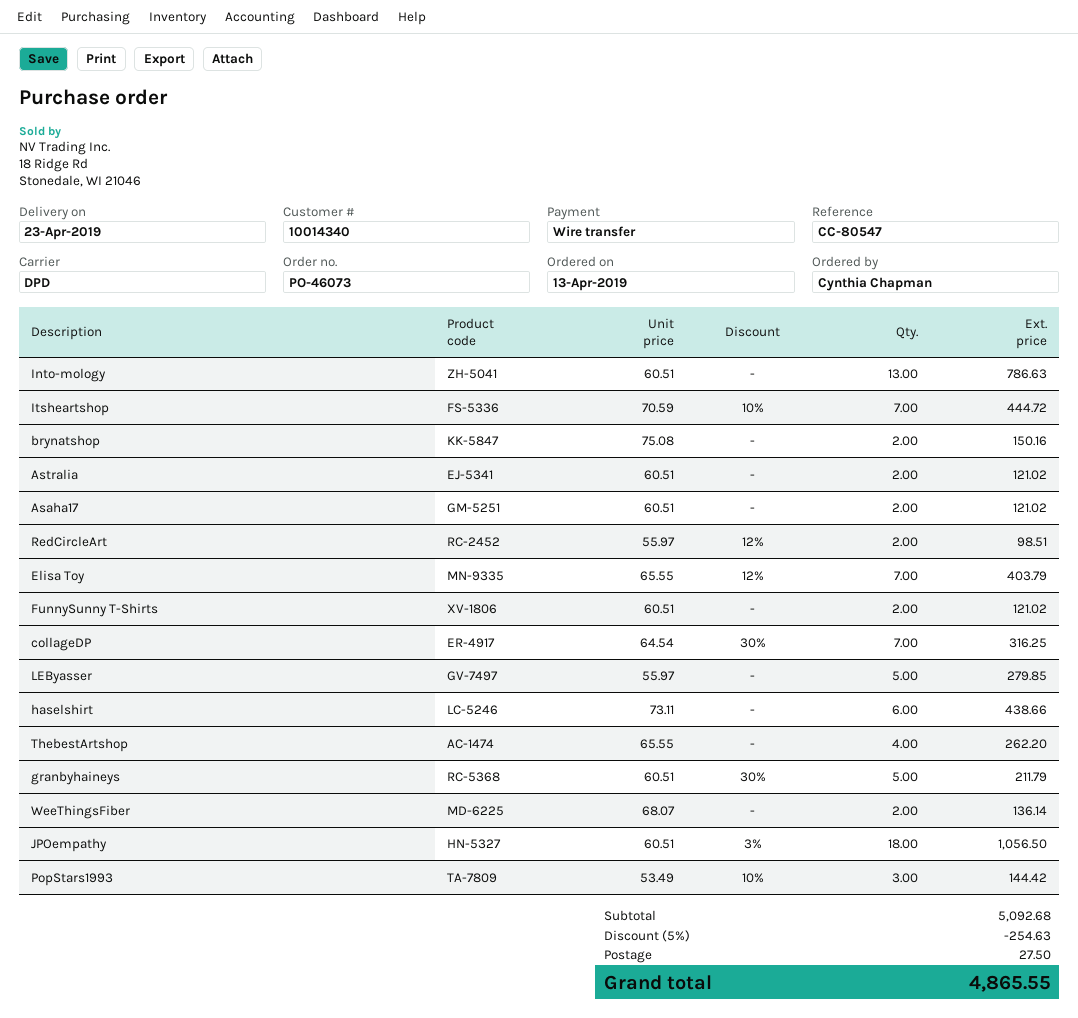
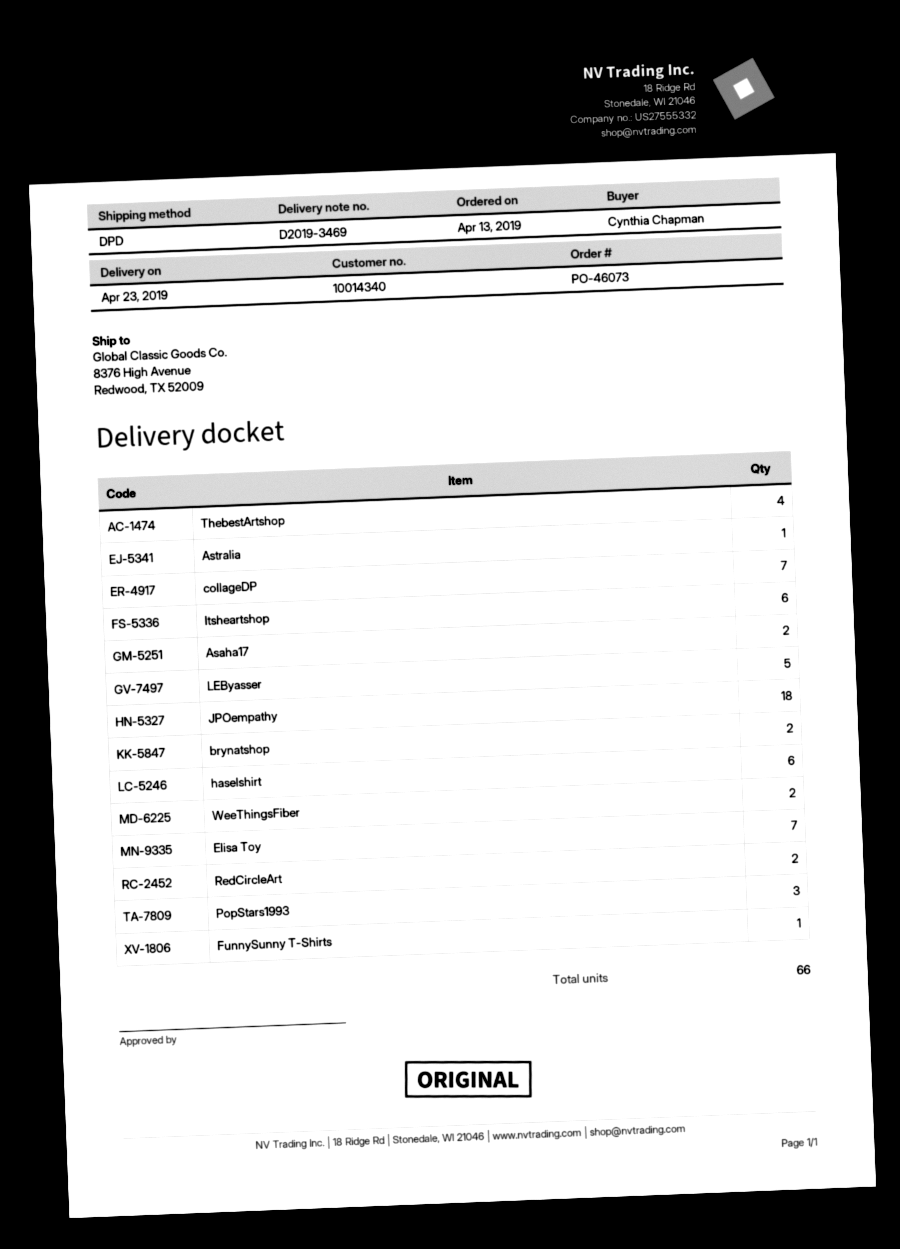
Into-mology: 13 -> none
Itsheartshop: 7 -> 6
Astralia: 2 -> 1
FunnySunny T-Shirts: 2 -> 1
granbyhaineys: 5 -> none

